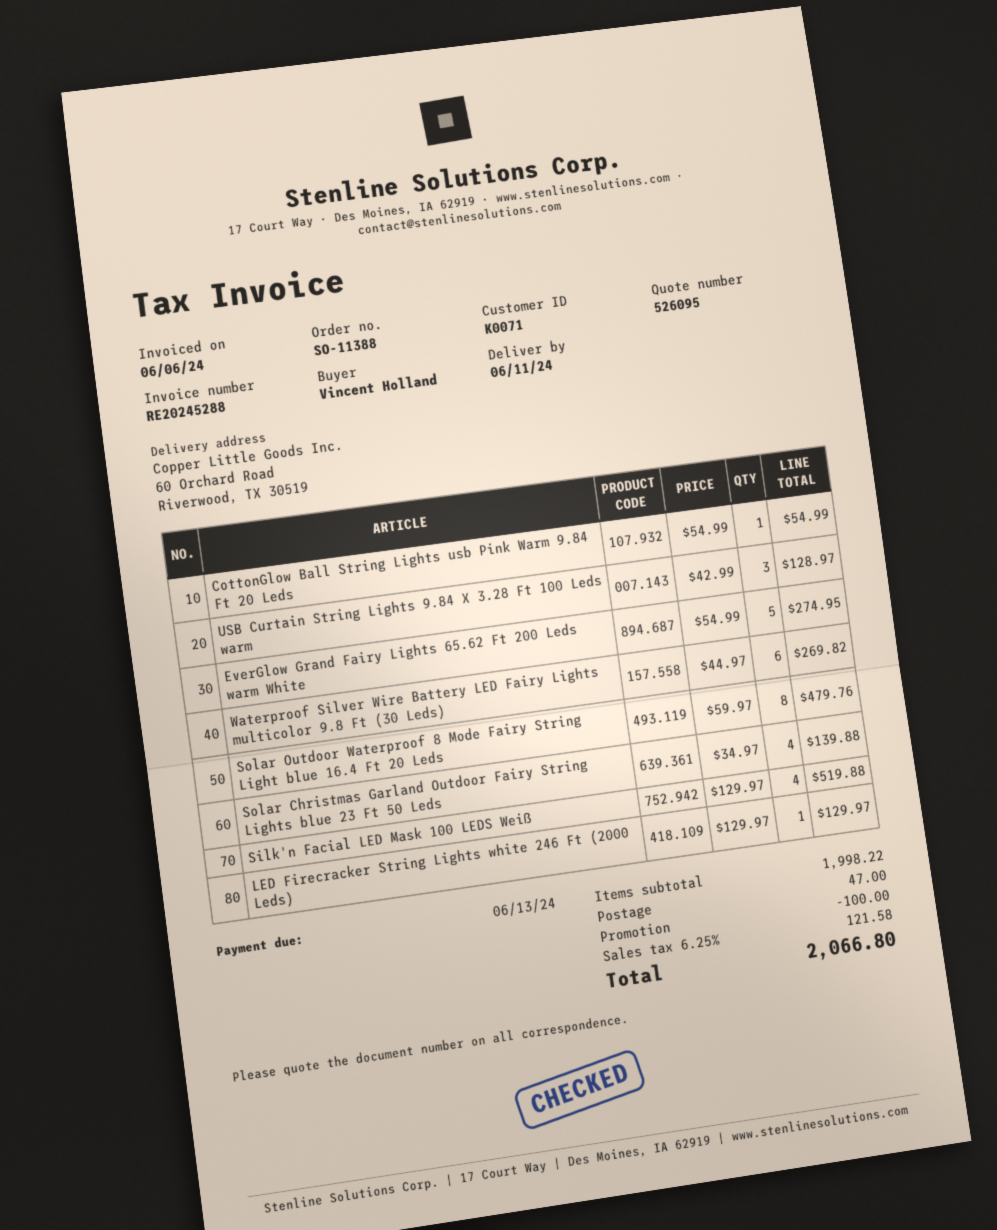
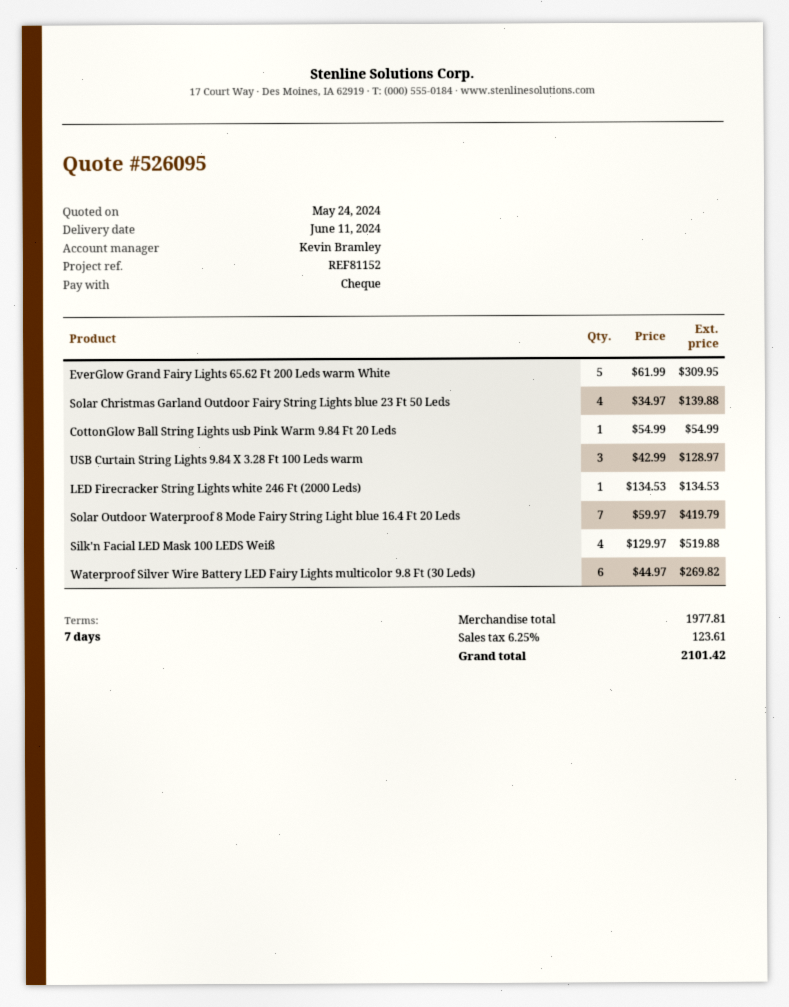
EverGlow Grand Fairy Lights 65.62 Ft 200 Leds warm White: 5 x 54.99 = 274.95 -> 5 x 61.99 = 309.95
Solar Outdoor Waterproof 8 Mode Fairy String Light blue 16.4 Ft 20 Leds: 8 x 59.97 = 479.76 -> 7 x 59.97 = 419.79
LED Firecracker String Lights white 246 Ft (2000 Leds): 1 x 129.97 = 129.97 -> 1 x 134.53 = 134.53
subtotal: 1998.22 -> 1977.81
discount: 100.00 -> none
shipping: 47.00 -> none
tax: 6.25% = 121.58 -> 6.25% = 123.61
total: 2066.80 -> 2101.42

